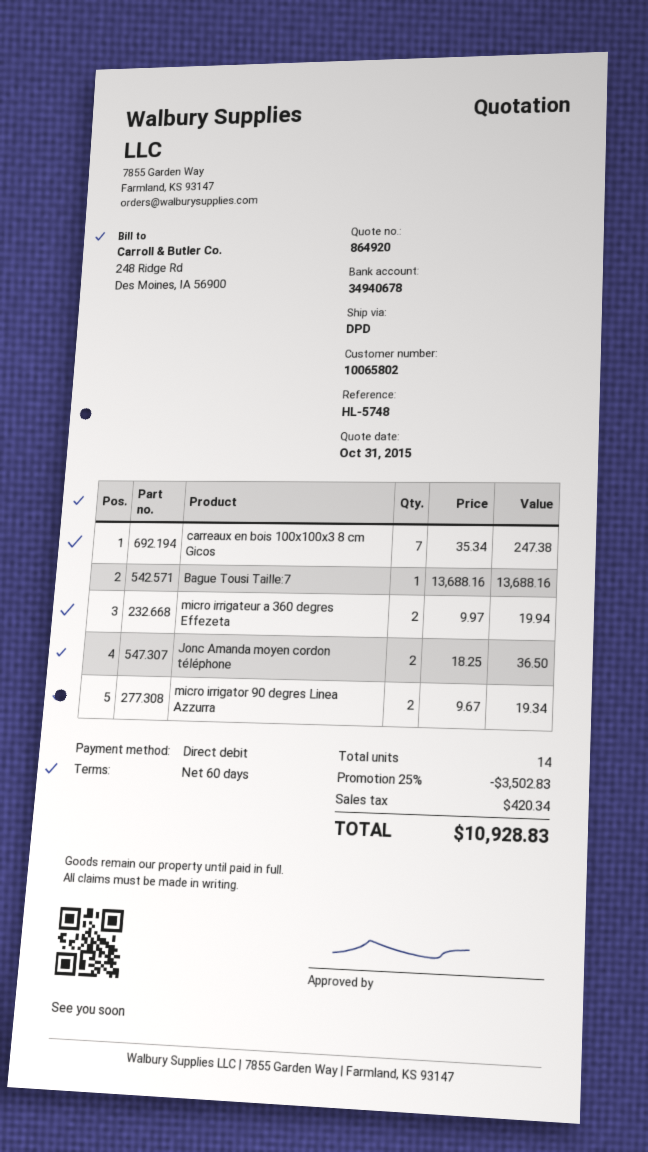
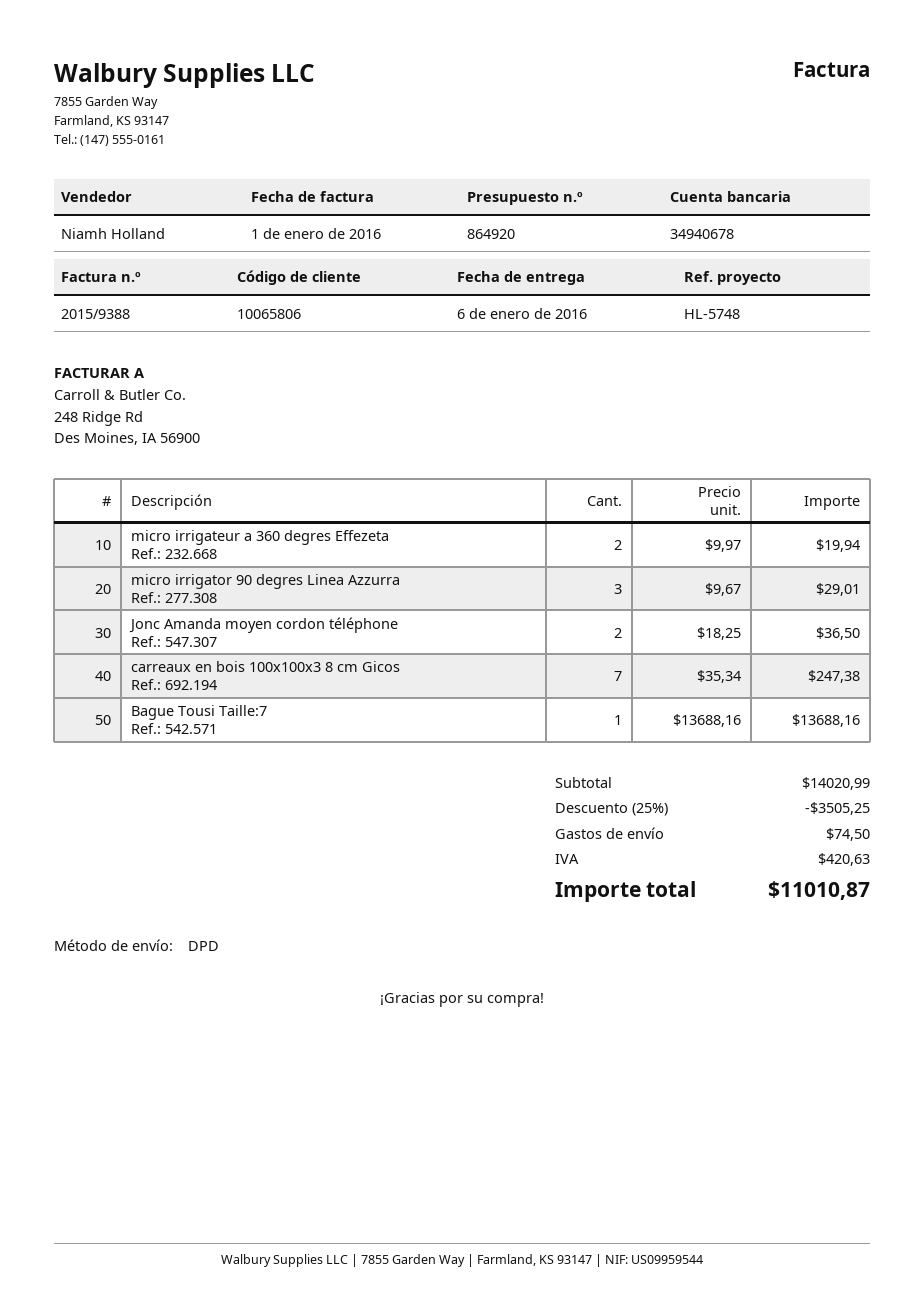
customer number: 10065802 -> 10065806
micro irrigator 90 degres Linea Azzurra: 2 x 9.67 = 19.34 -> 3 x 9.67 = 29.01
discount: 25% = 3502.83 -> 25% = 3505.25
shipping: none -> 74.50
tax: 420.34 -> 420.63
total: 10928.83 -> 11010.87

